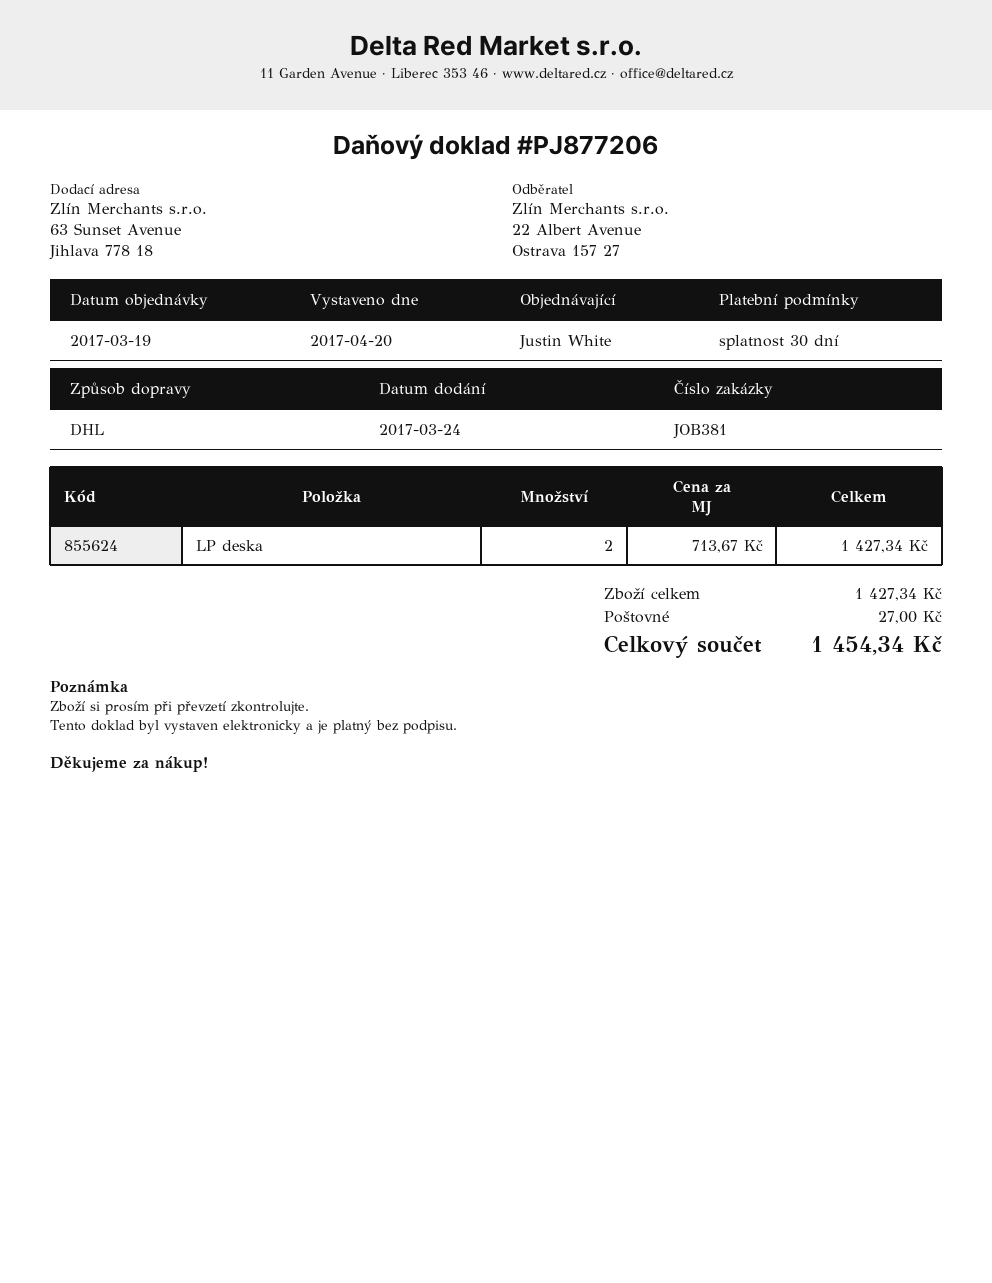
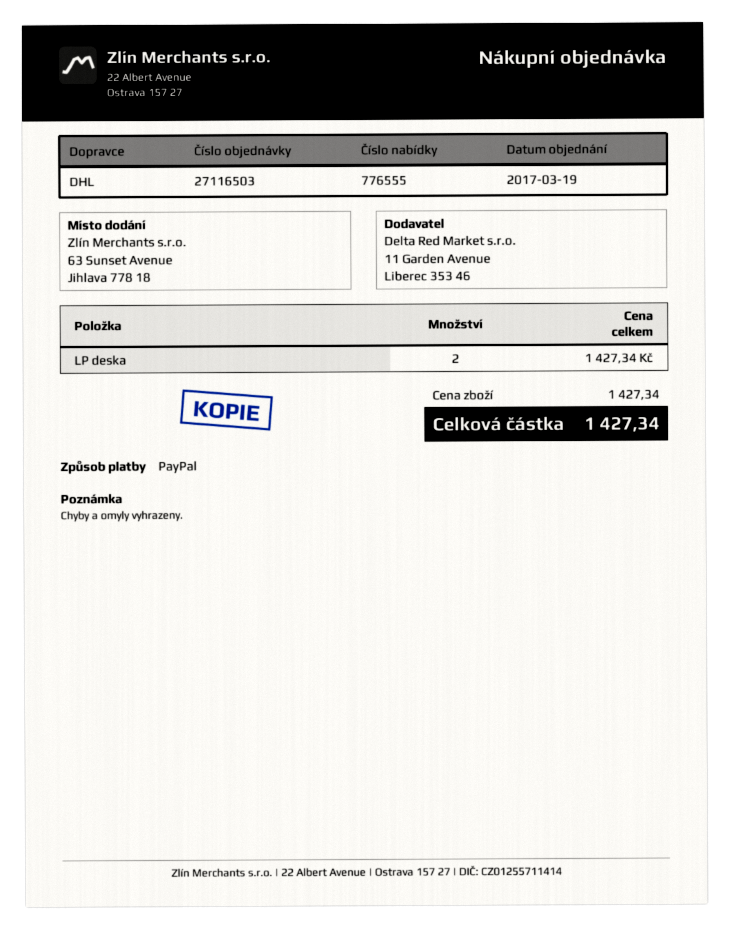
shipping: 27.00 -> none
total: 1454.34 -> 1427.34

